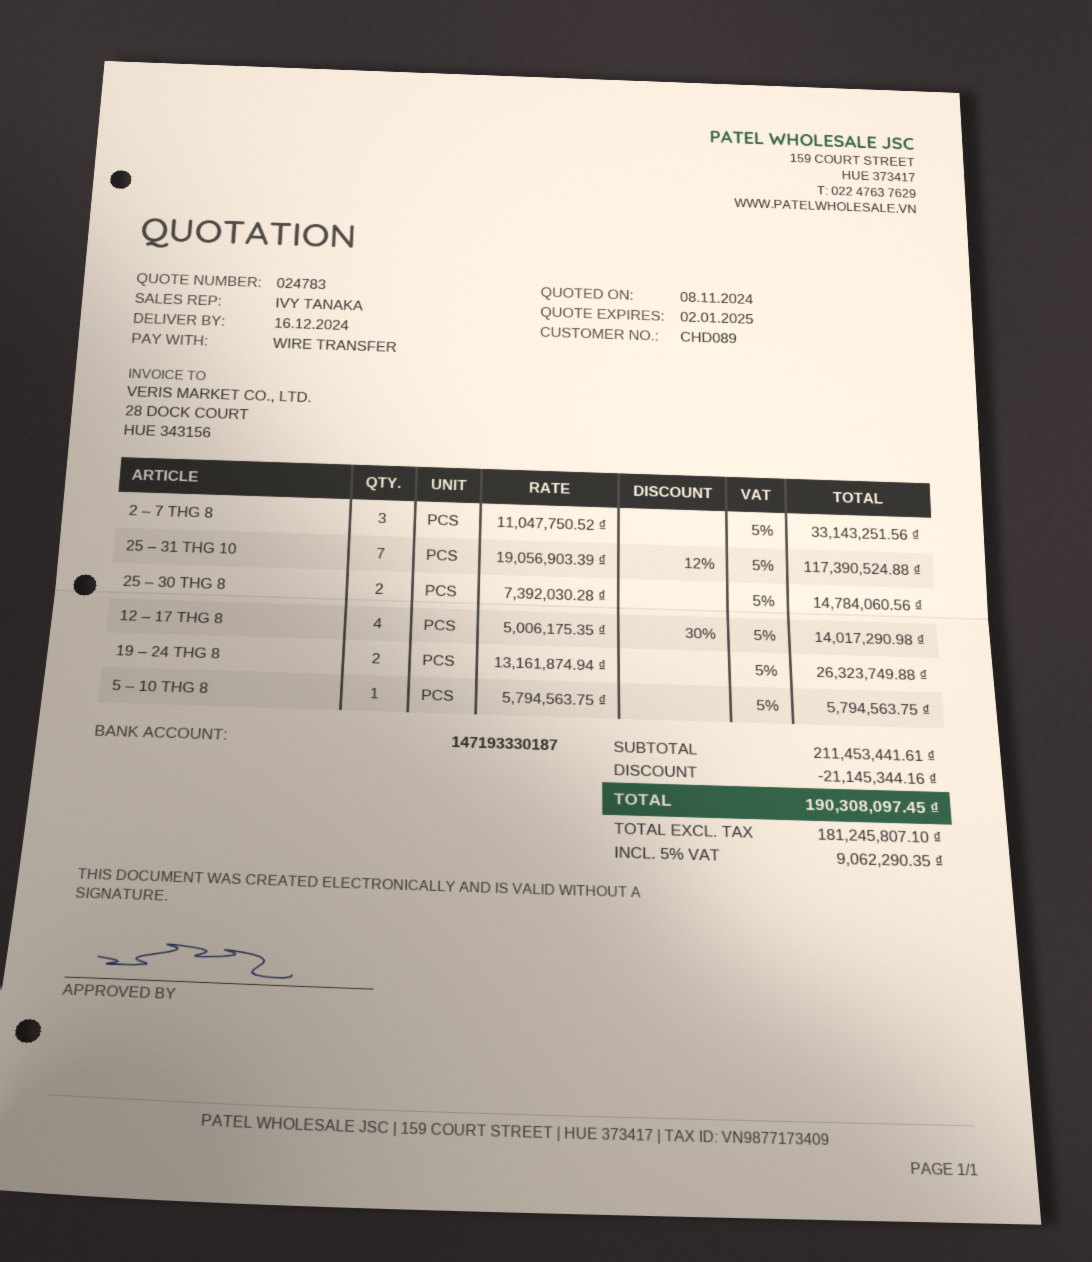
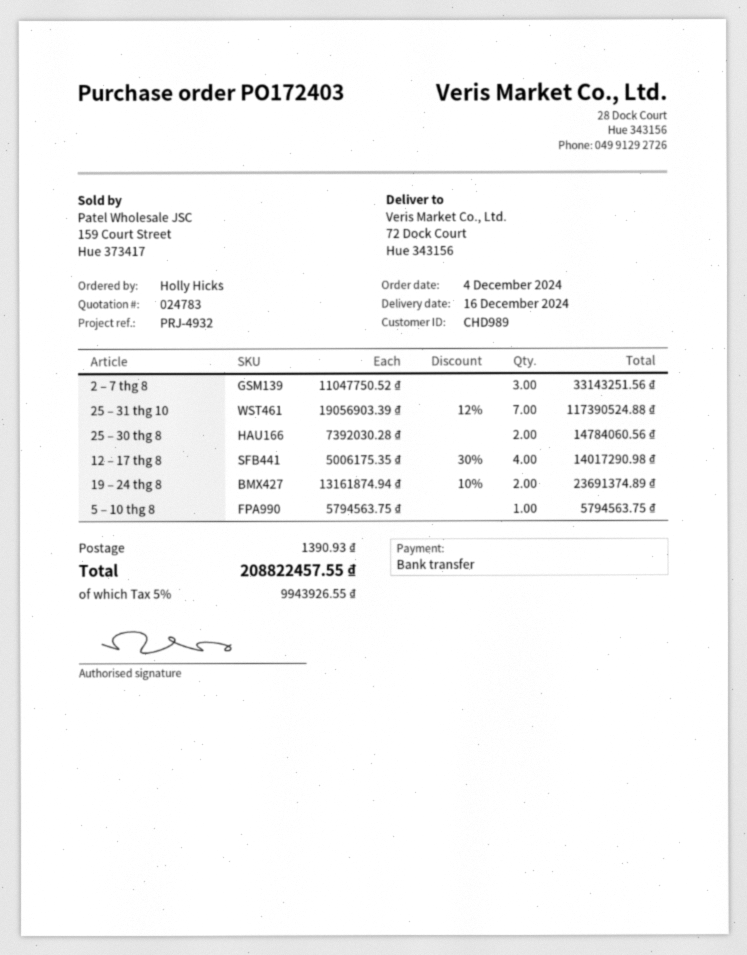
customer number: CHD089 -> CHD989
19 – 24 THG 8: 2 x 13161874.94 = 26323749.88 -> 2 x 13161874.94 - 10% = 23691374.89
discount: 21145344.16 -> none
shipping: none -> 1390.93
tax: 5% = 9062290.35 -> 5% = 9943926.55
total: 190308097.45 -> 208822457.55

